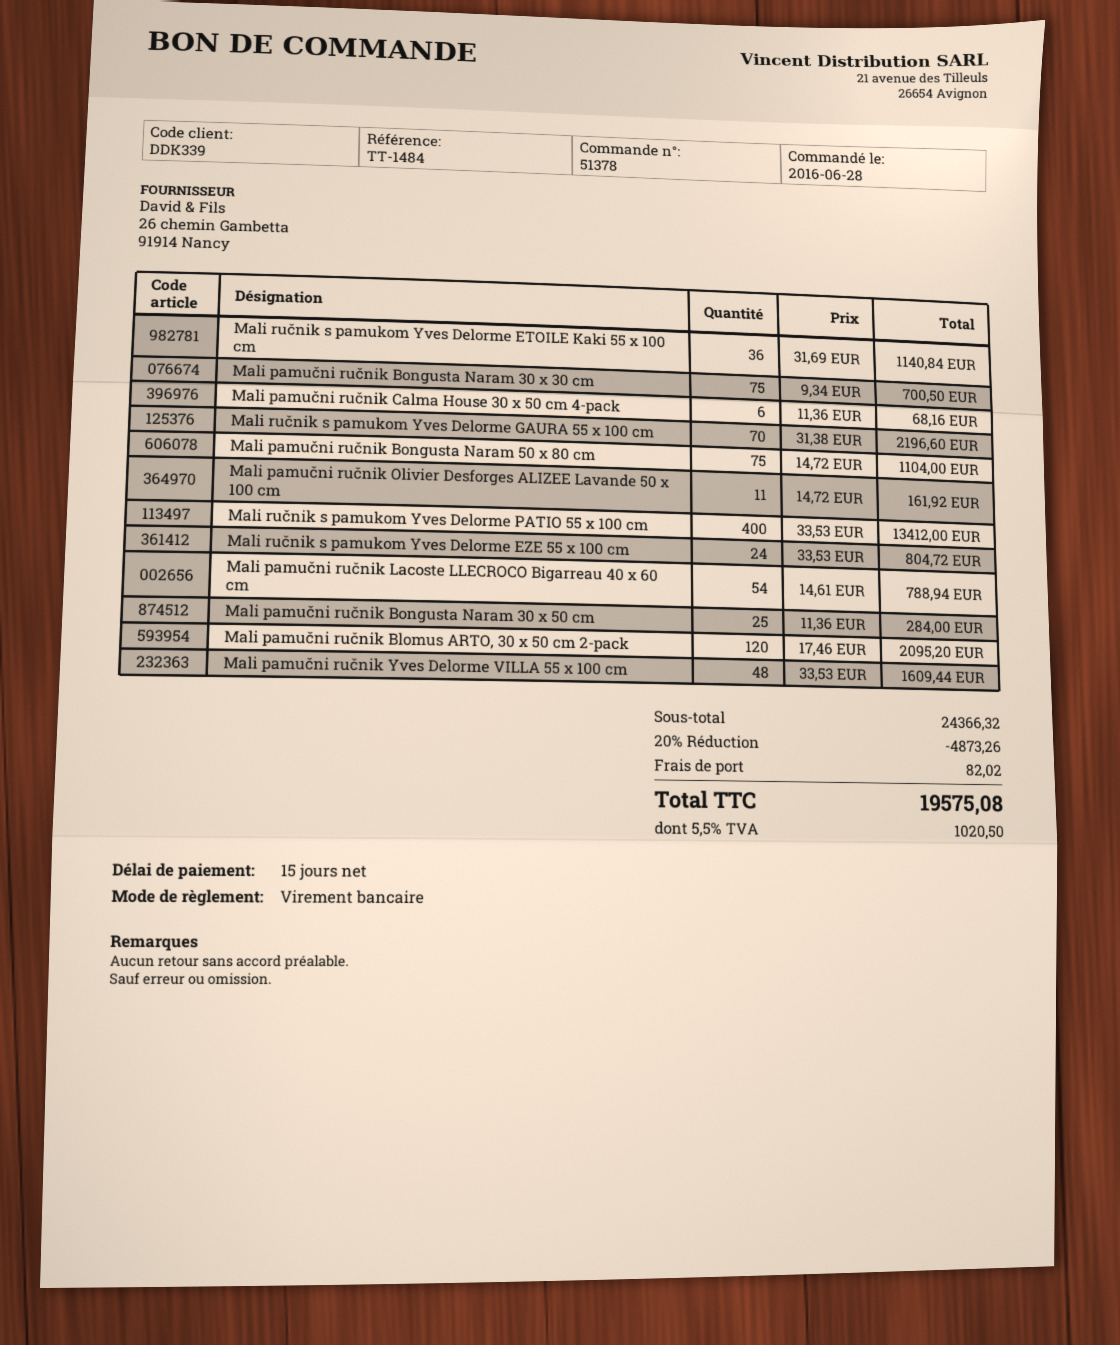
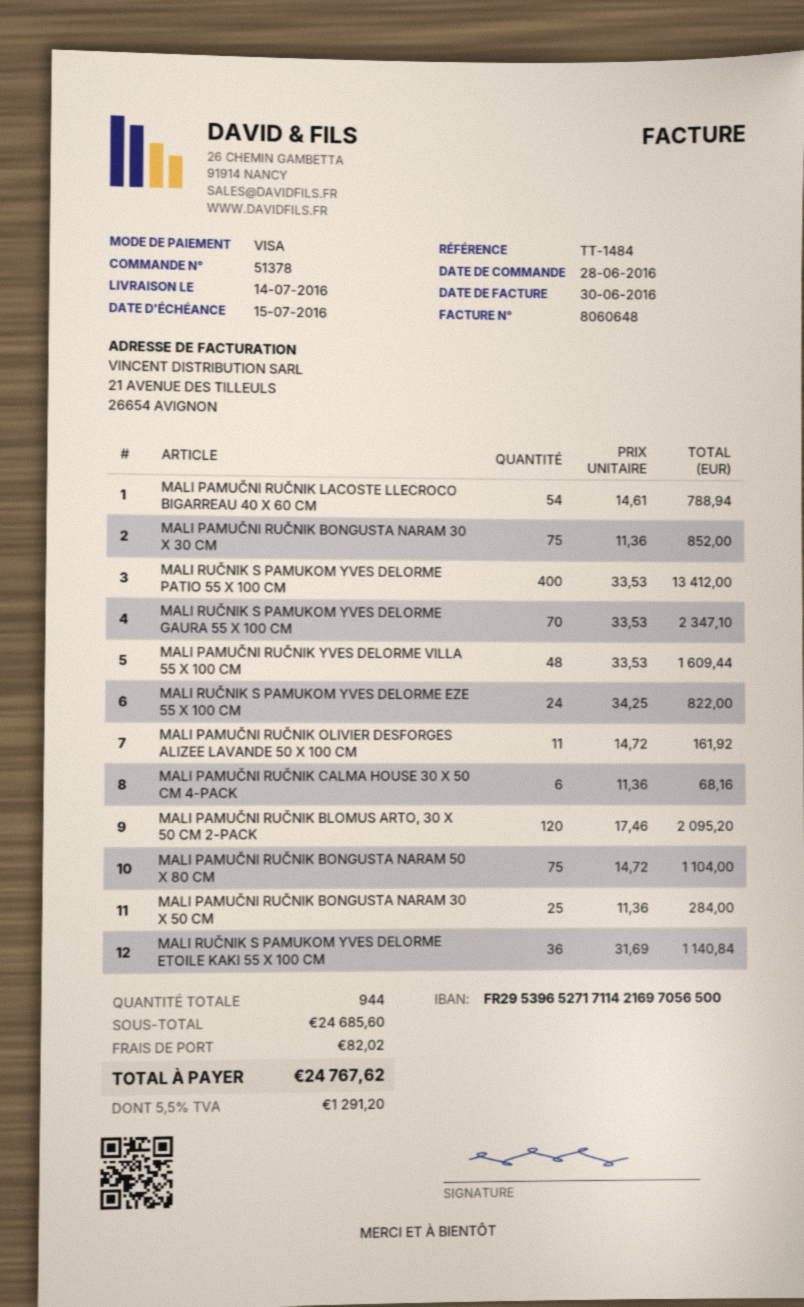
payment method: bank transfer -> Visa
Mali pamučni ručnik Bongusta Naram 30 x 30 cm: 75 x 9.34 = 700.50 -> 75 x 11.36 = 852.00
Mali ručnik s pamukom Yves Delorme GAURA 55 x 100 cm: 70 x 31.38 = 2196.60 -> 70 x 33.53 = 2347.10
Mali ručnik s pamukom Yves Delorme EZE 55 x 100 cm: 24 x 33.53 = 804.72 -> 24 x 34.25 = 822.00
subtotal: 24366.32 -> 24685.60
discount: 20% = 4873.26 -> none
tax: 5.5% = 1020.50 -> 5.5% = 1291.20
total: 19575.08 -> 24767.62

